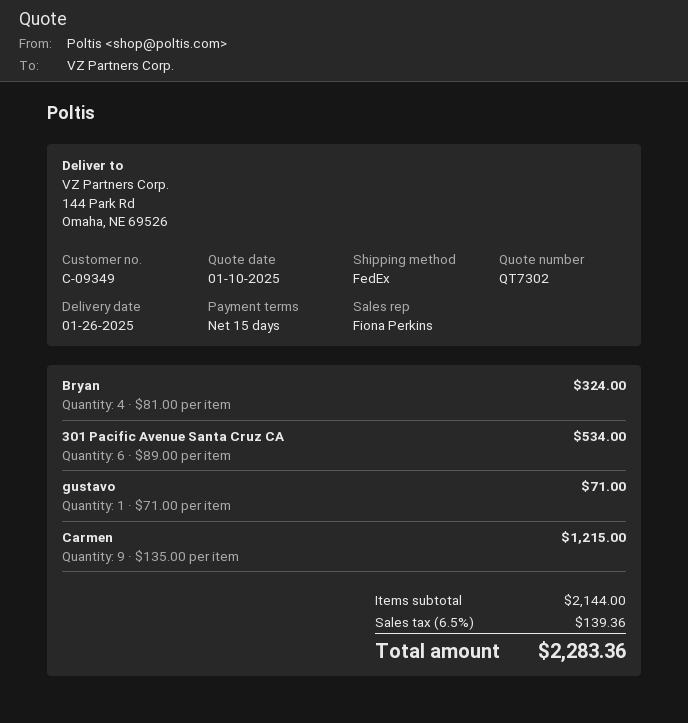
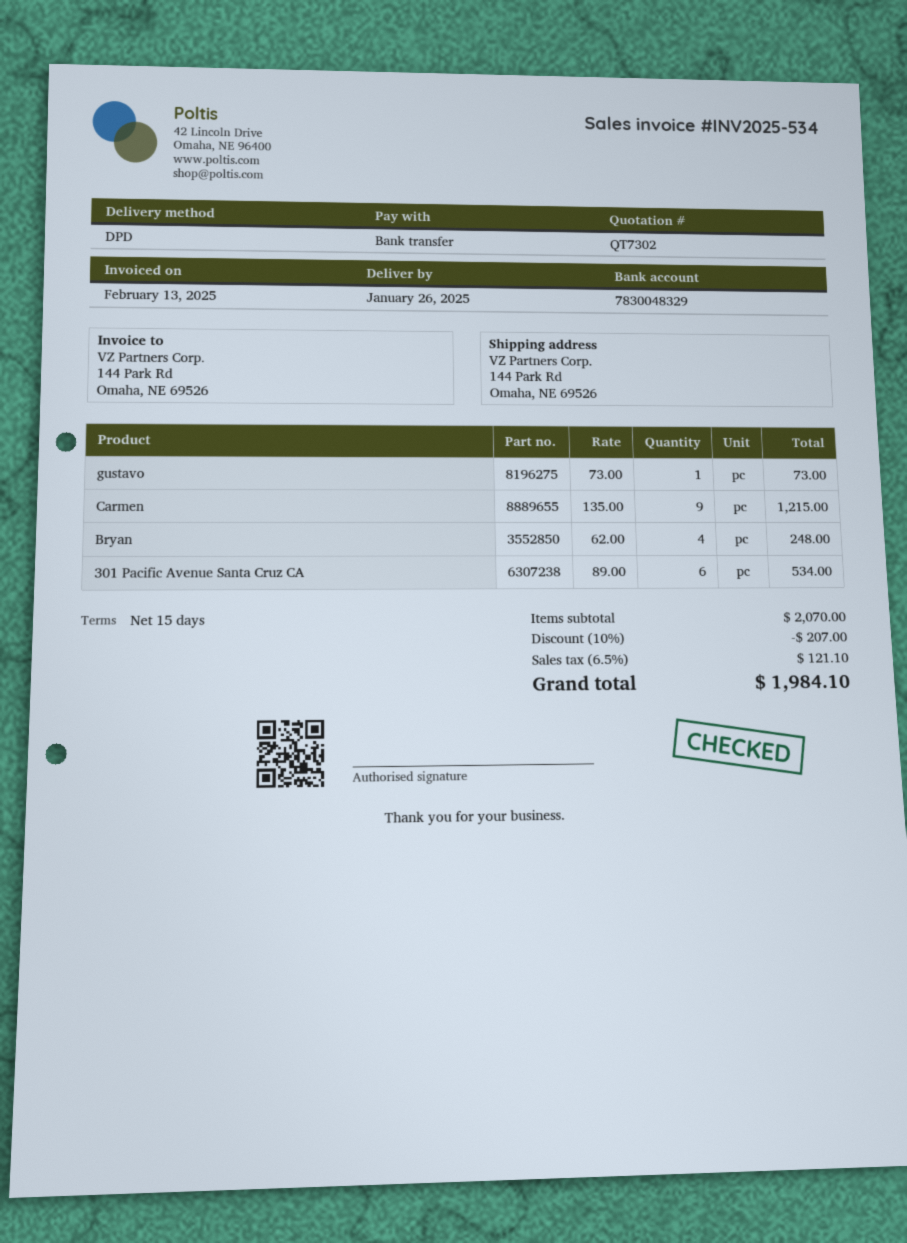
shipping method: FedEx -> DPD
Bryan: 4 x 81.00 = 324.00 -> 4 x 62.00 = 248.00
gustavo: 1 x 71.00 = 71.00 -> 1 x 73.00 = 73.00
subtotal: 2144.00 -> 2070.00
discount: none -> 10% = 207.00
tax: 6.5% = 139.36 -> 6.5% = 121.10
total: 2283.36 -> 1984.10

